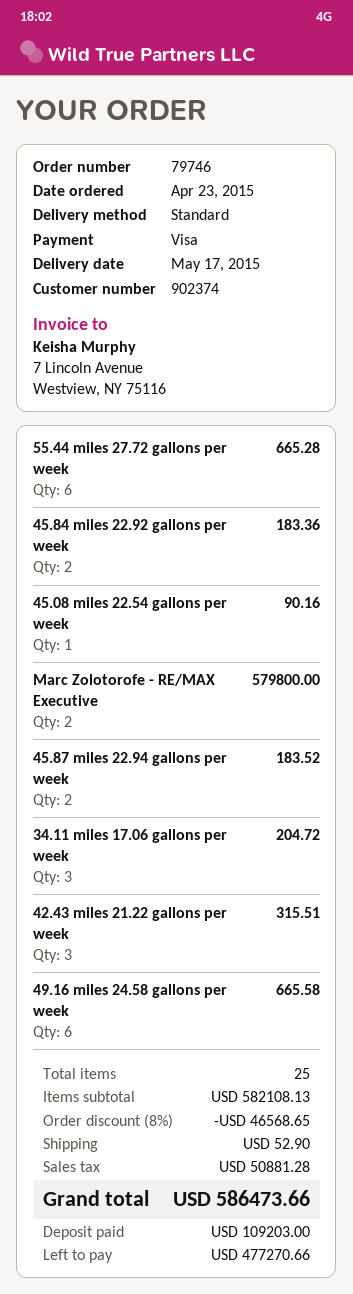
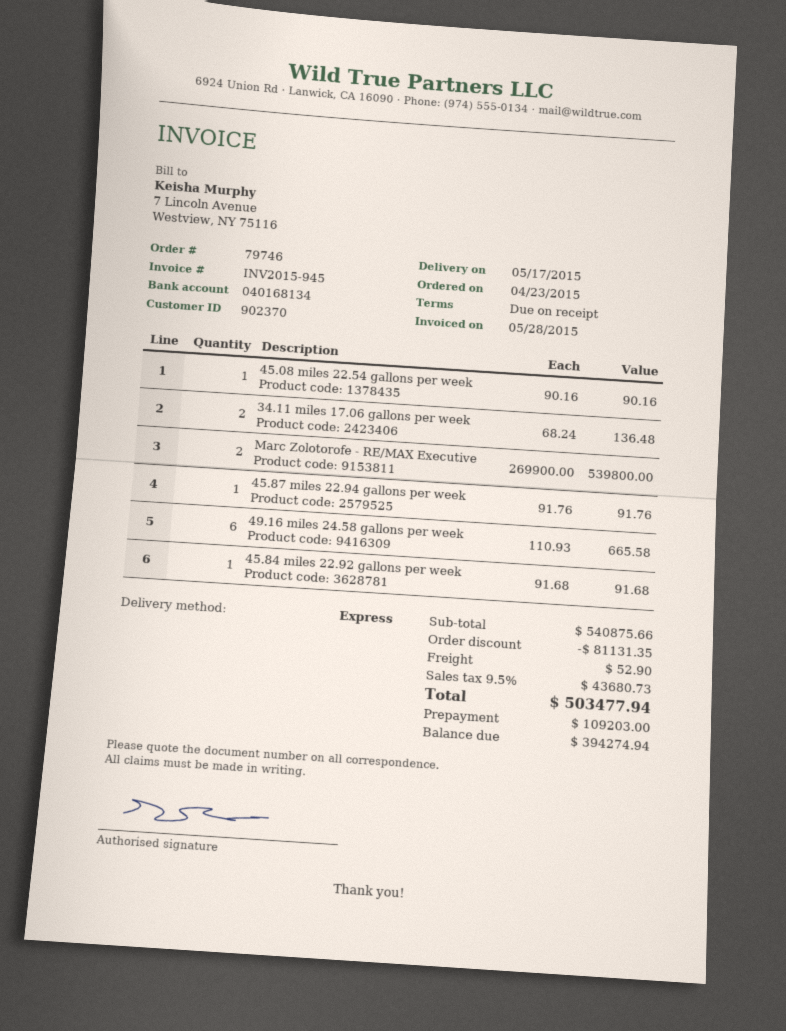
customer number: 902374 -> 902370
shipping method: standard -> express
55.44 miles 27.72 gallons per week: 6 for 665.28 -> none
45.84 miles 22.92 gallons per week: 2 for 183.36 -> 1 for 91.68
Marc Zolotorofe - RE/MAX Executive: 2 for 579800.00 -> 2 for 539800.00
45.87 miles 22.94 gallons per week: 2 for 183.52 -> 1 for 91.76
34.11 miles 17.06 gallons per week: 3 for 204.72 -> 2 for 136.48
42.43 miles 21.22 gallons per week: 3 for 315.51 -> none
subtotal: 582108.13 -> 540875.66
discount: 46568.65 -> 81131.35
tax: 50881.28 -> 43680.73
total: 586473.66 -> 503477.94
balance: 477270.66 -> 394274.94

